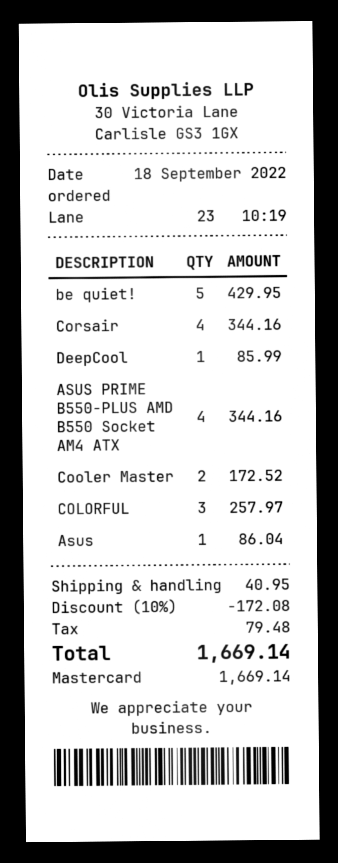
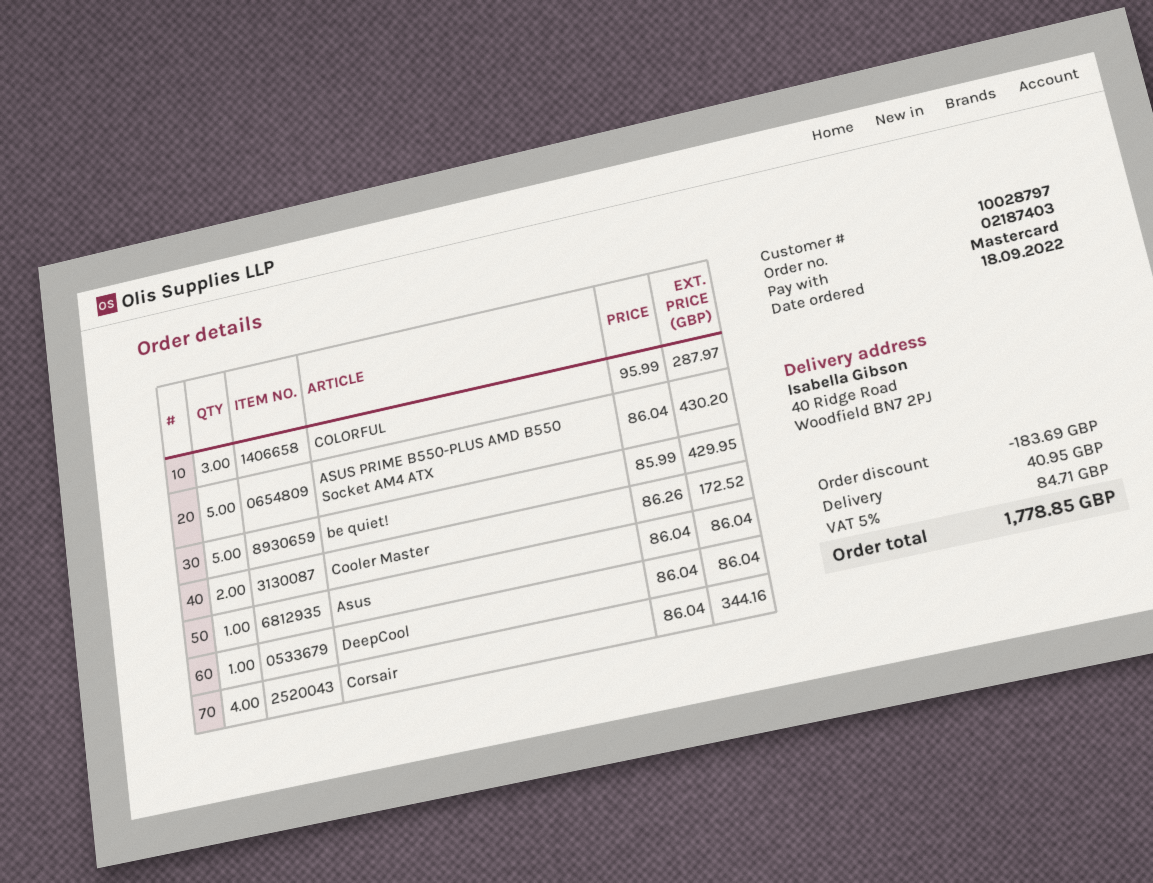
DeepCool: 1 for 85.99 -> 1 for 86.04
ASUS PRIME B550-PLUS AMD B550 Socket AM4 ATX: 4 for 344.16 -> 5 for 430.20
COLORFUL: 3 for 257.97 -> 3 for 287.97
discount: 172.08 -> 183.69
tax: 79.48 -> 84.71
total: 1669.14 -> 1778.85

